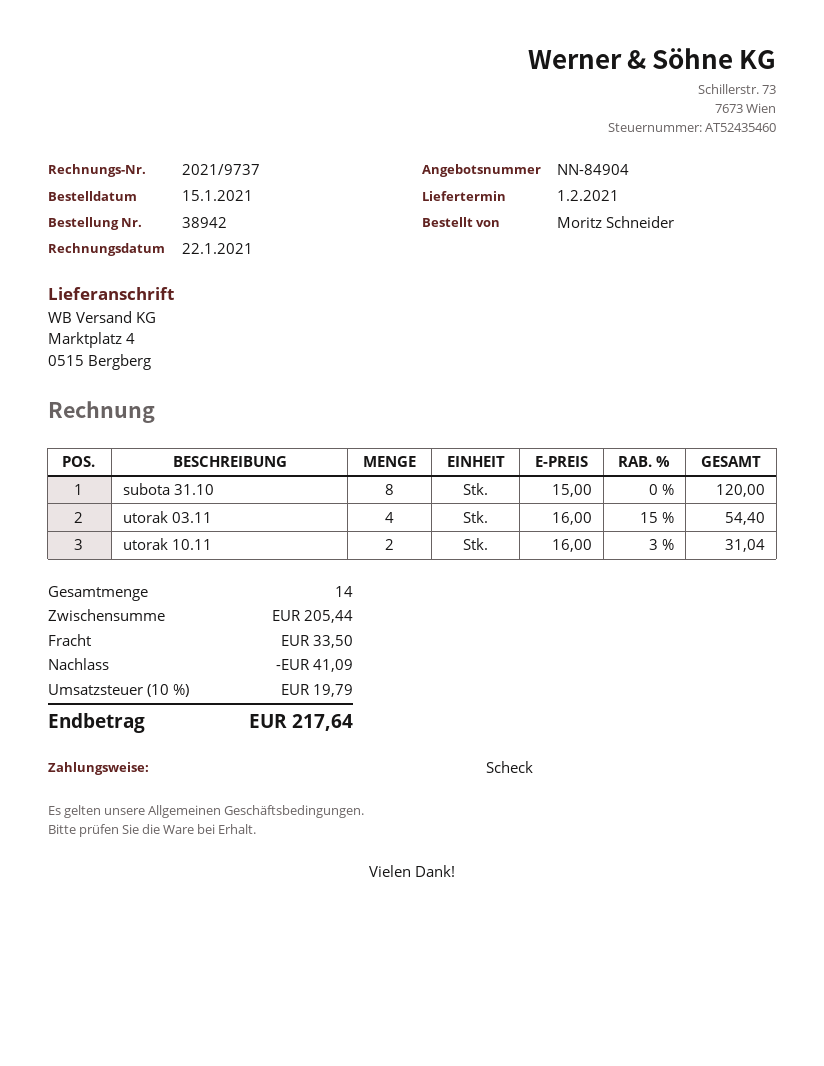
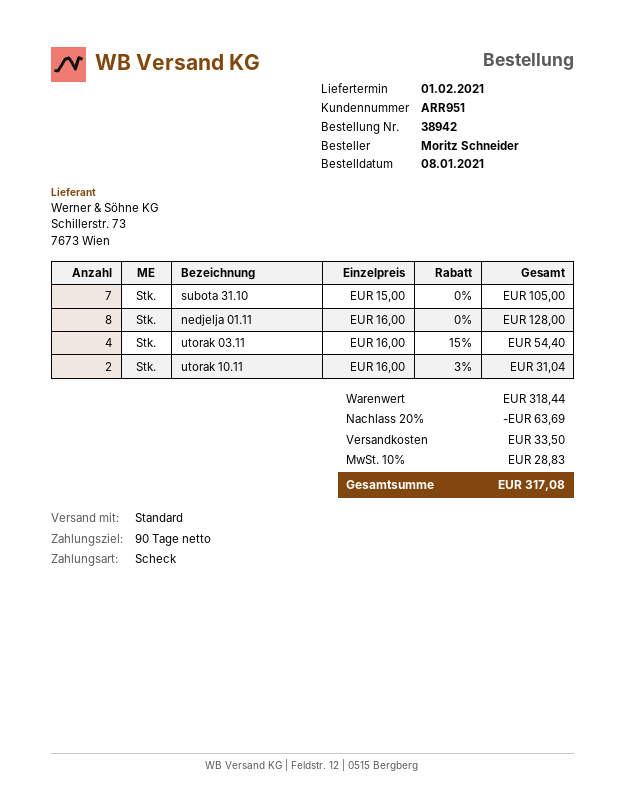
order date: 2021-01-15 -> 2021-01-08
subota 31.10: 8 x 15.00 = 120.00 -> 7 x 15.00 = 105.00
nedjelja 01.11: none -> 8 x 16.00 = 128.00
subtotal: 205.44 -> 318.44
discount: 41.09 -> 63.69
tax: 10% = 19.79 -> 10% = 28.83
total: 217.64 -> 317.08

